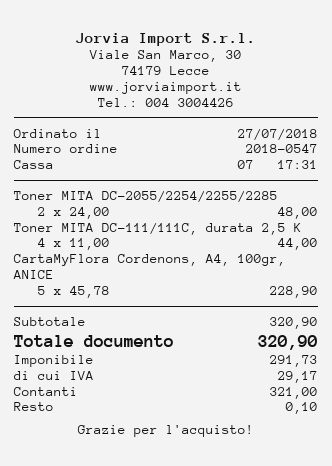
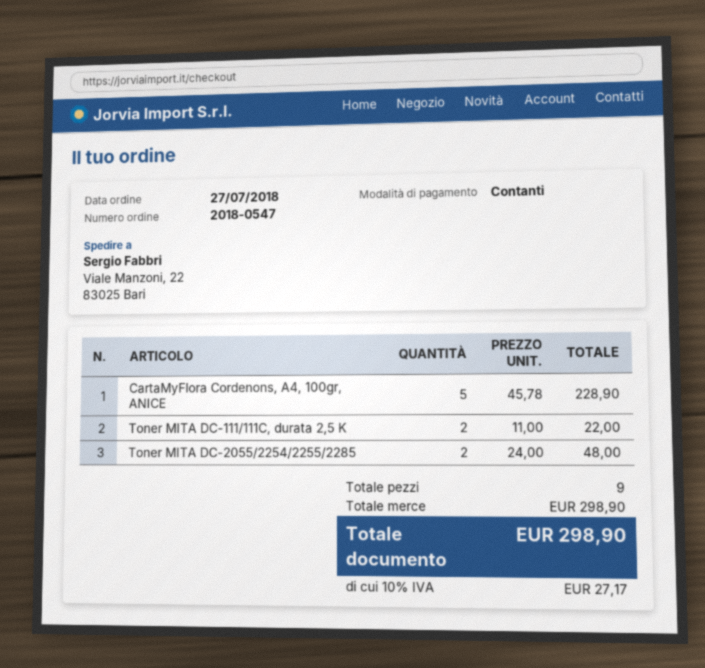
Toner MITA DC-111/111C, durata 2,5 K: 4 x 11.00 = 44.00 -> 2 x 11.00 = 22.00
subtotal: 320.90 -> 298.90
tax: 29.17 -> 27.17
total: 320.90 -> 298.90

